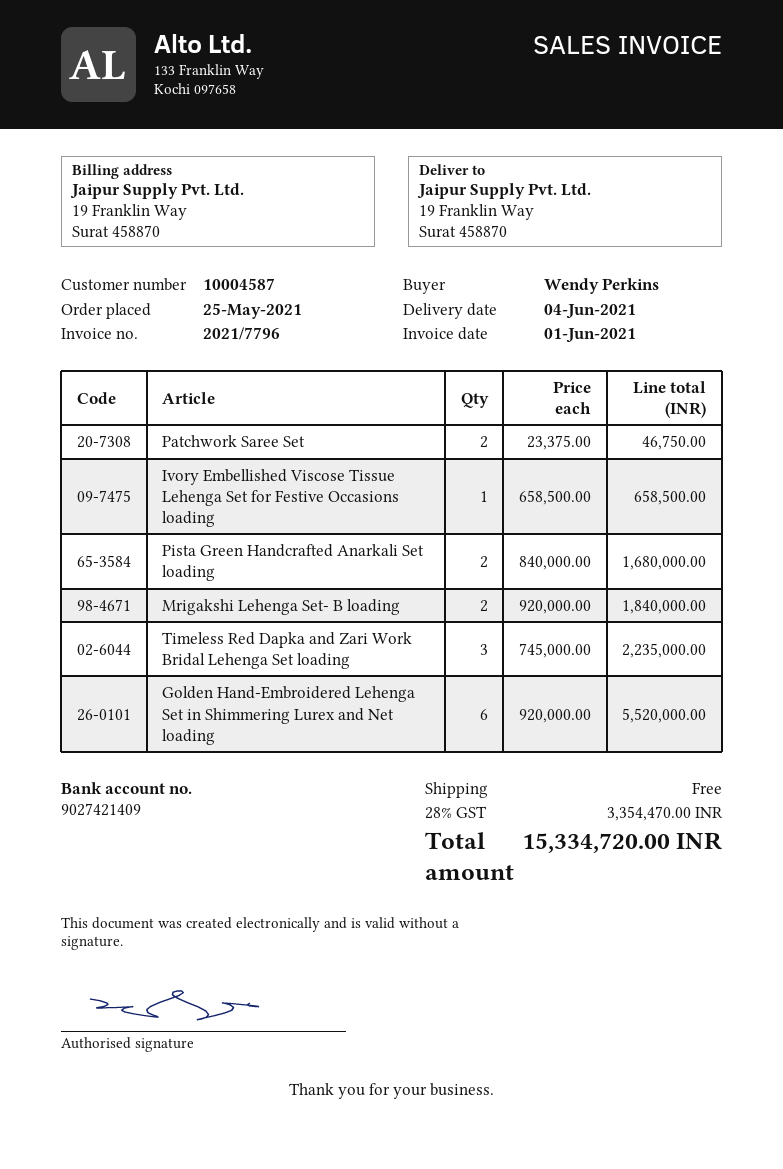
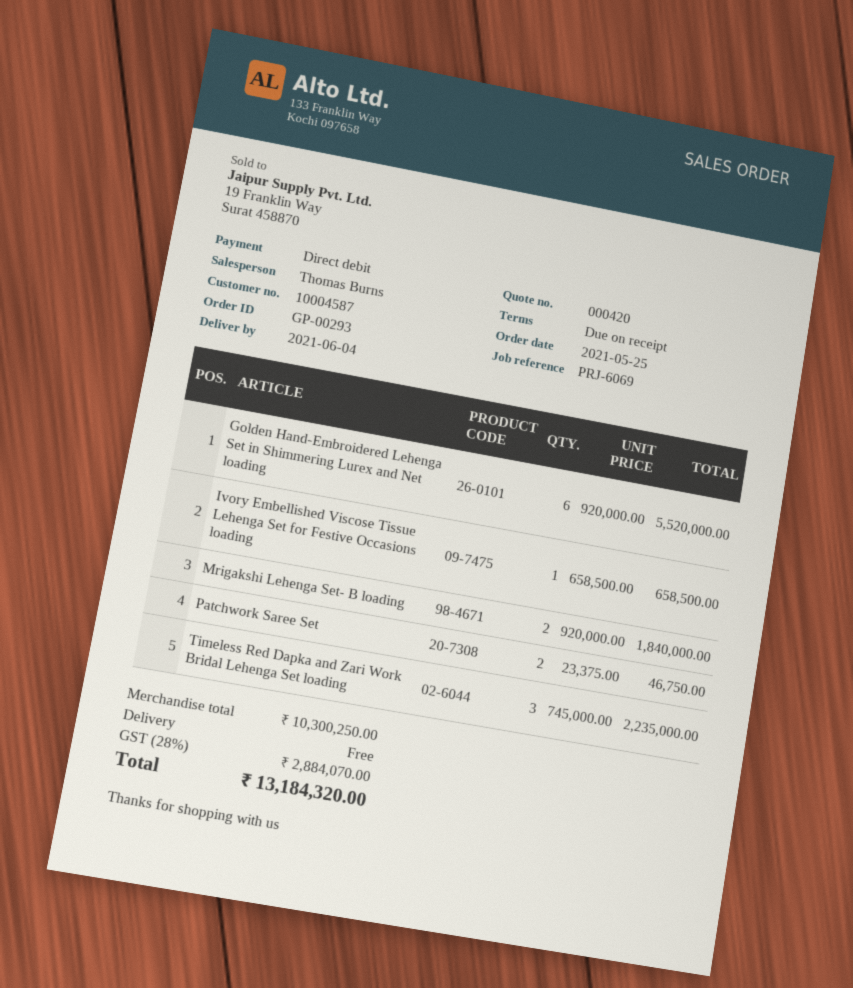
Pista Green Handcrafted Anarkali Set loading: 2 x 840000.00 = 1680000.00 -> none
tax: 28% = 3354470.00 -> 28% = 2884070.00
total: 15334720.00 -> 13184320.00

